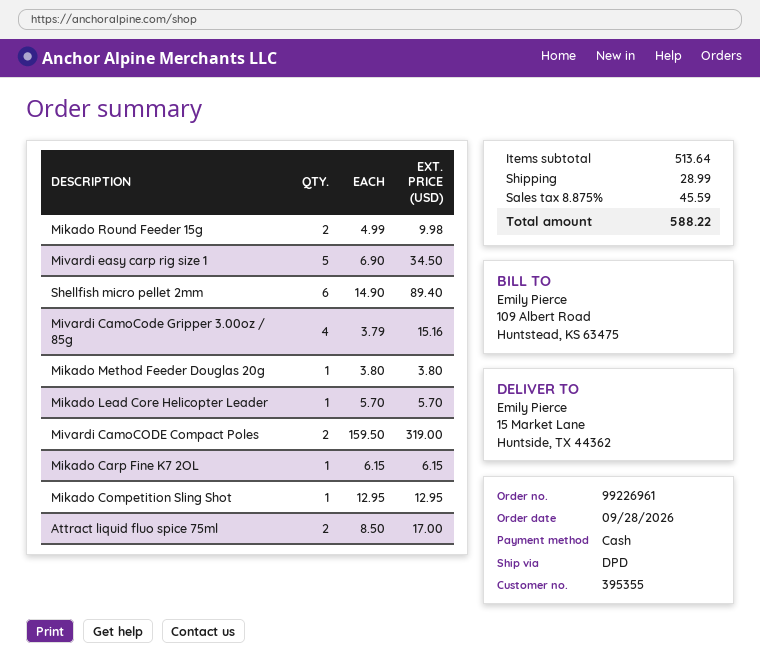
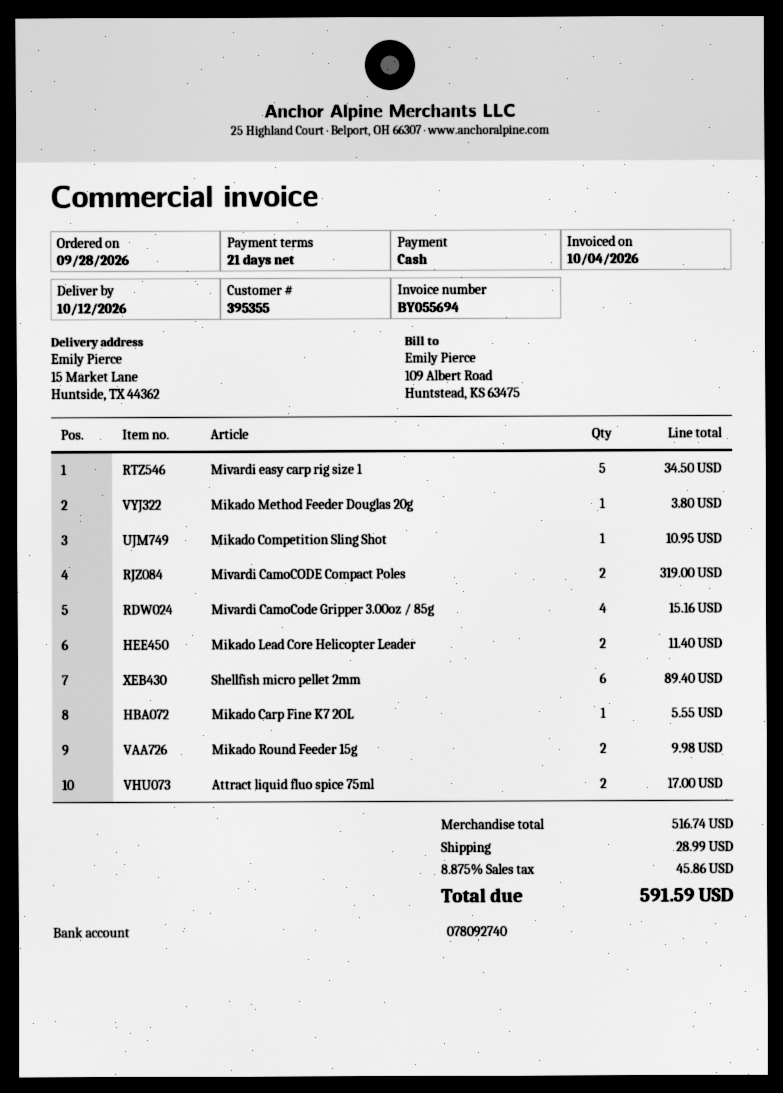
Mikado Lead Core Helicopter Leader: 1 for 5.70 -> 2 for 11.40
Mikado Carp Fine K7 2OL: 1 for 6.15 -> 1 for 5.55
Mikado Competition Sling Shot: 1 for 12.95 -> 1 for 10.95
subtotal: 513.64 -> 516.74
tax: 8.875% = 45.59 -> 8.875% = 45.86
total: 588.22 -> 591.59

